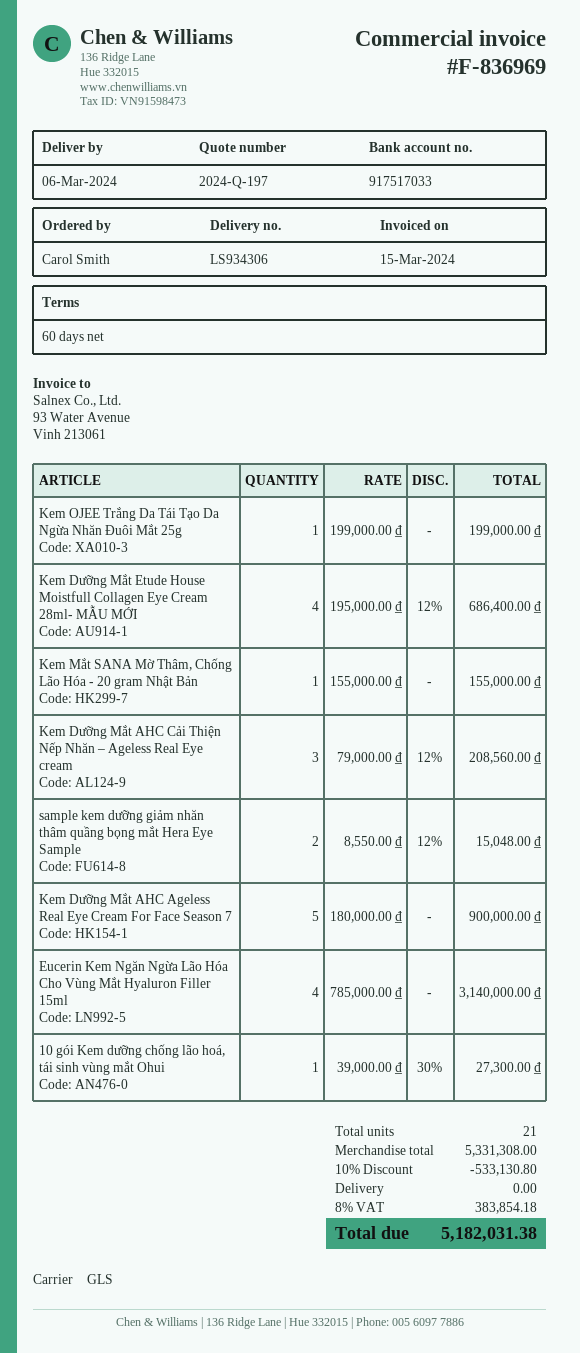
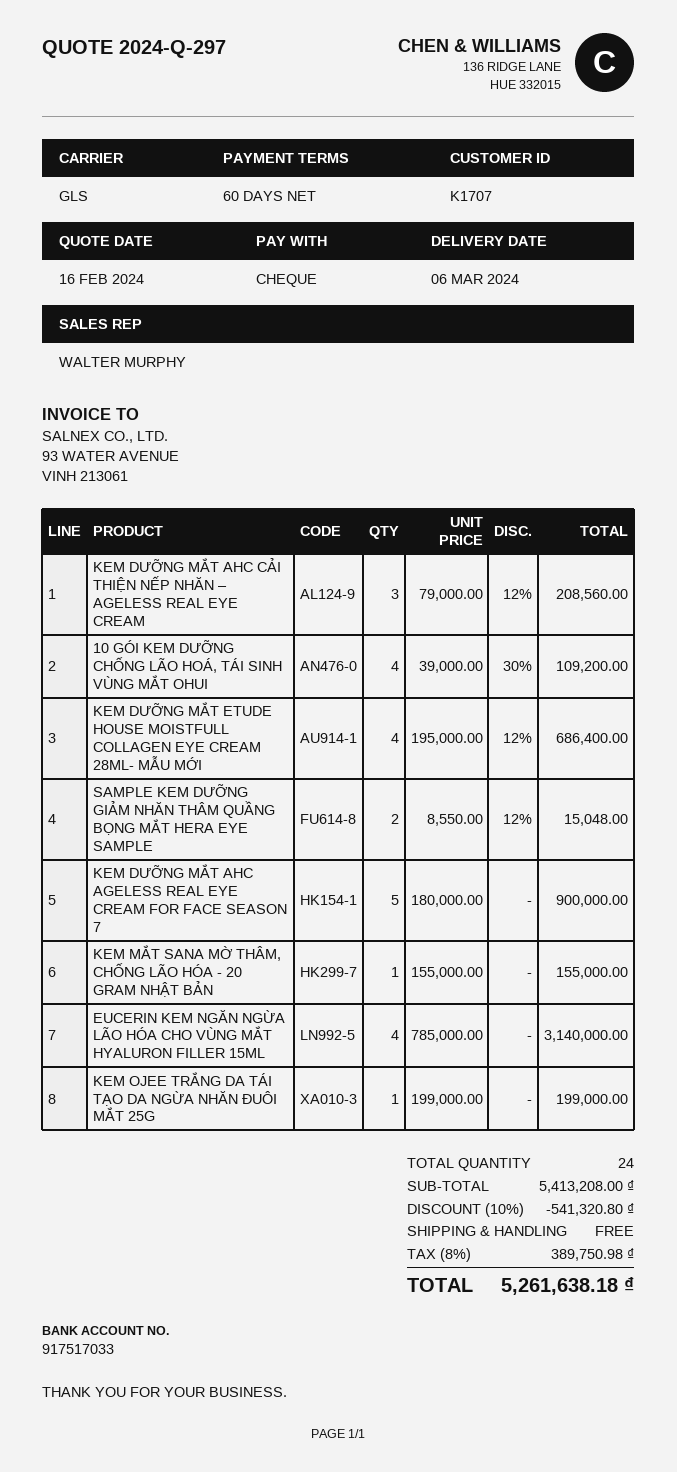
quote number: 2024-Q-197 -> 2024-Q-297
10 gói Kem dưỡng chống lão hoá, tái sinh vùng mắt Ohui: 1 x 39000.00 - 30% = 27300.00 -> 4 x 39000.00 - 30% = 109200.00
total quantity: 21 -> 24
subtotal: 5331308.00 -> 5413208.00
discount: 10% = 533130.80 -> 10% = 541320.80
tax: 8% = 383854.18 -> 8% = 389750.98
total: 5182031.38 -> 5261638.18

